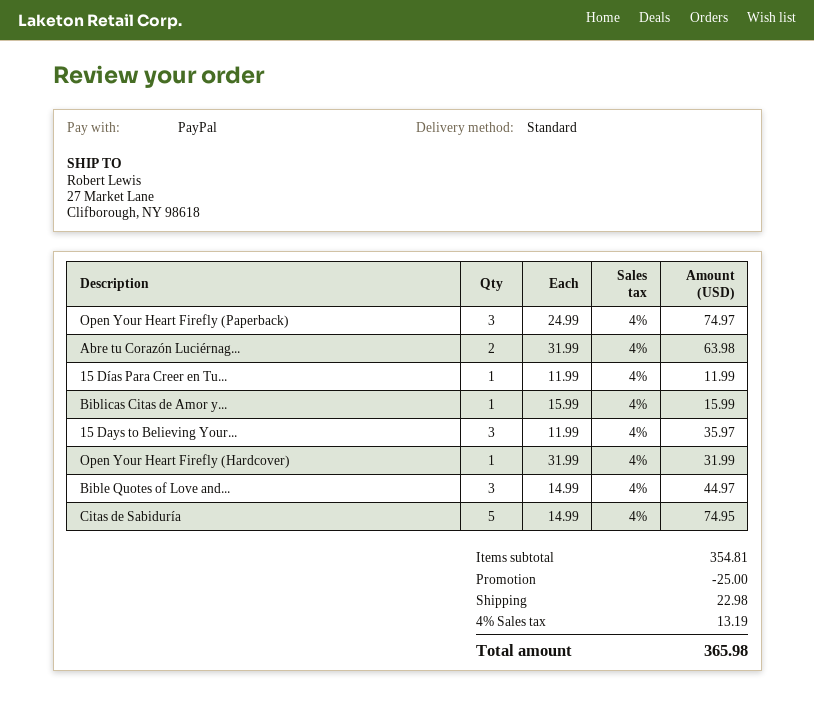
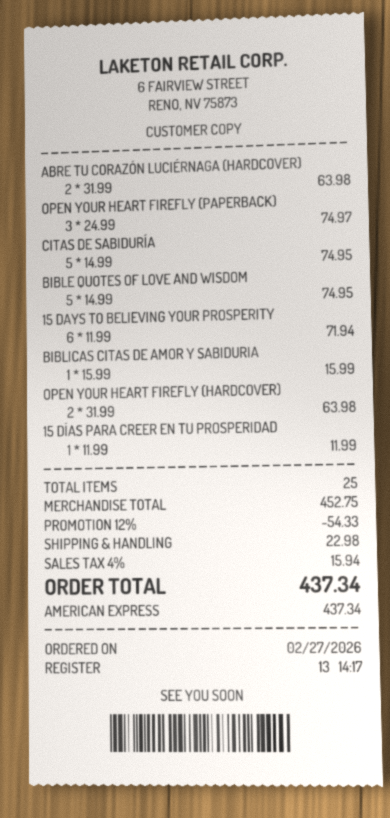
payment method: PayPal -> American Express
15 Days to Believing Your...: 3 x 11.99 = 35.97 -> 6 x 11.99 = 71.94
Open Your Heart Firefly (Hardcover): 1 x 31.99 = 31.99 -> 2 x 31.99 = 63.98
Bible Quotes of Love and...: 3 x 14.99 = 44.97 -> 5 x 14.99 = 74.95
subtotal: 354.81 -> 452.75
discount: 25.00 -> 54.33
tax: 4% = 13.19 -> 4% = 15.94
total: 365.98 -> 437.34

